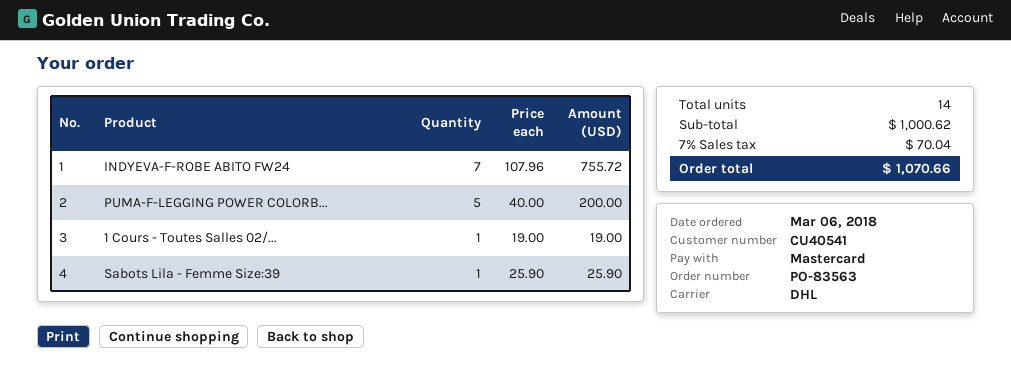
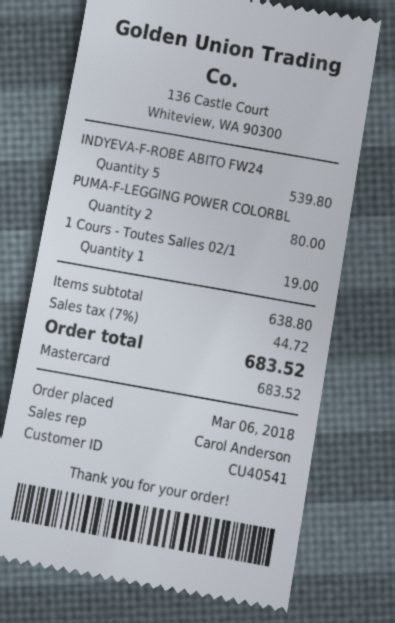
INDYEVA-F-ROBE ABITO FW24: 7 for 755.72 -> 5 for 539.80
PUMA-F-LEGGING POWER COLORB...: 5 for 200.00 -> 2 for 80.00
Sabots Lila - Femme Size:39: 1 for 25.90 -> none
subtotal: 1000.62 -> 638.80
tax: 7% = 70.04 -> 7% = 44.72
total: 1070.66 -> 683.52

